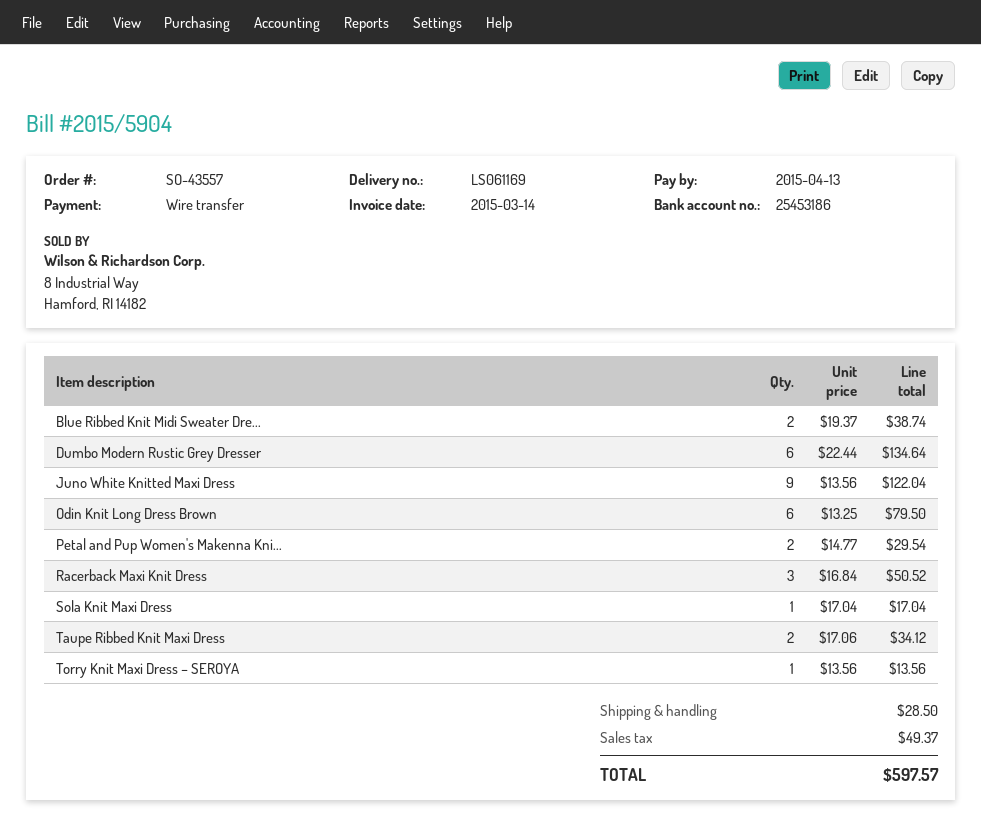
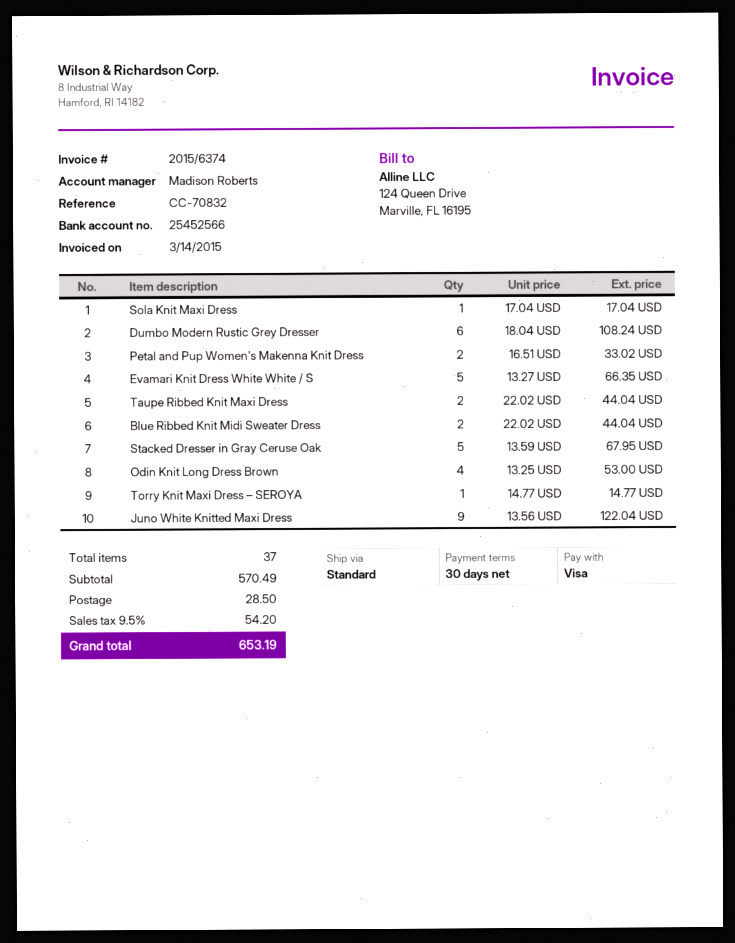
invoice number: 2015/5904 -> 2015/6374
payment method: bank transfer -> Visa
bank account: 25453186 -> 25452566
Blue Ribbed Knit Midi Sweater Dre...: 2 x 19.37 = 38.74 -> 2 x 22.02 = 44.04
Dumbo Modern Rustic Grey Dresser: 6 x 22.44 = 134.64 -> 6 x 18.04 = 108.24
Odin Knit Long Dress Brown: 6 x 13.25 = 79.50 -> 4 x 13.25 = 53.00
Petal and Pup Women's Makenna Kni...: 2 x 14.77 = 29.54 -> 2 x 16.51 = 33.02
Racerback Maxi Knit Dress: 3 x 16.84 = 50.52 -> none
Taupe Ribbed Knit Maxi Dress: 2 x 17.06 = 34.12 -> 2 x 22.02 = 44.04
Torry Knit Maxi Dress – SEROYA: 1 x 13.56 = 13.56 -> 1 x 14.77 = 14.77
Evamari Knit Dress White White / S: none -> 5 x 13.27 = 66.35
Stacked Dresser in Gray Ceruse Oak: none -> 5 x 13.59 = 67.95
tax: 49.37 -> 54.20
total: 597.57 -> 653.19

